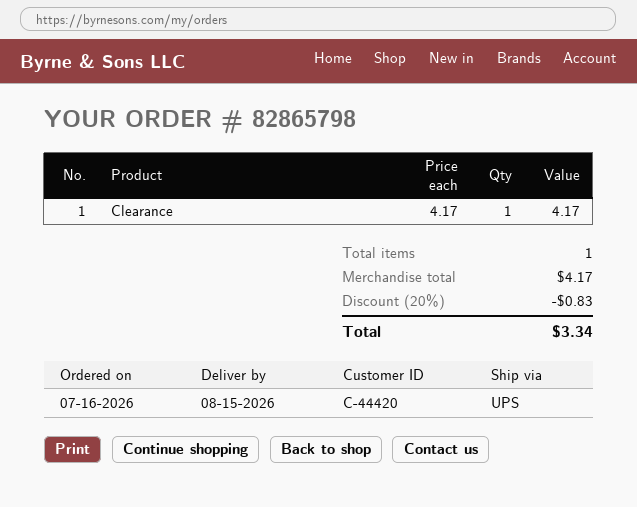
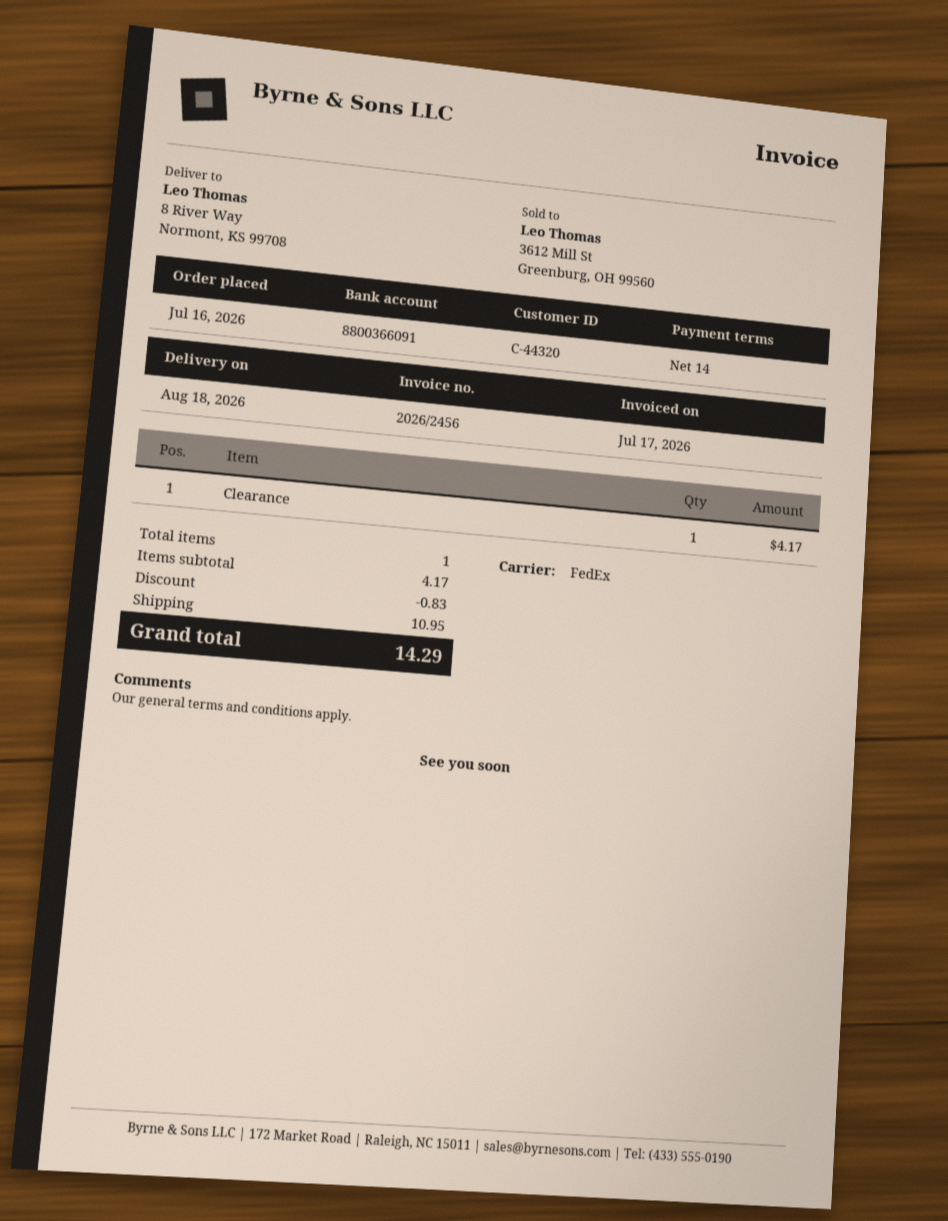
delivery date: 2026-08-15 -> 2026-08-18
customer number: C-44420 -> C-44320
shipping method: UPS -> FedEx
shipping: none -> 10.95
total: 3.34 -> 14.29

